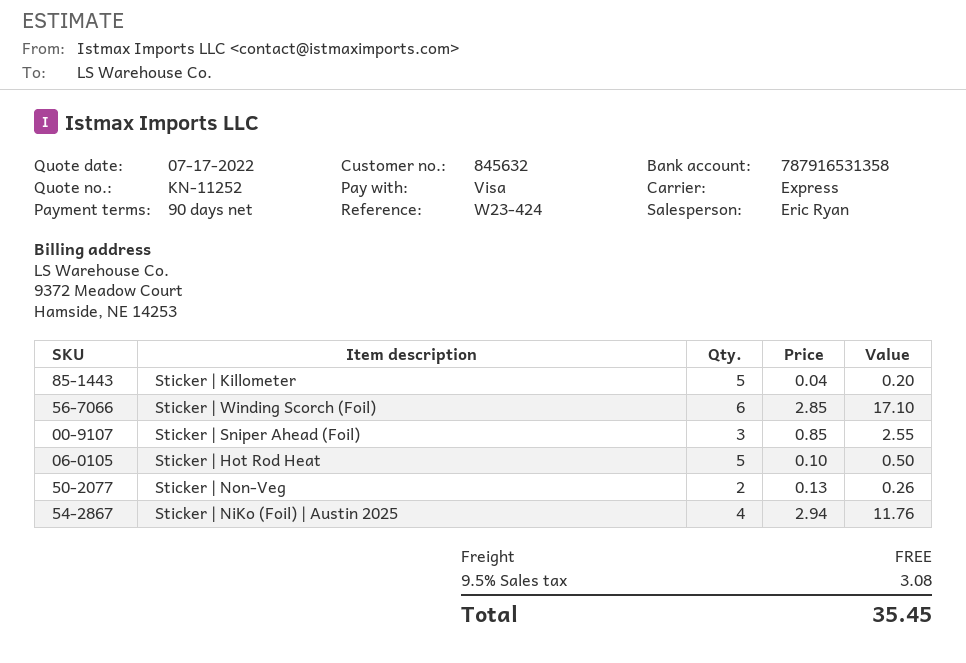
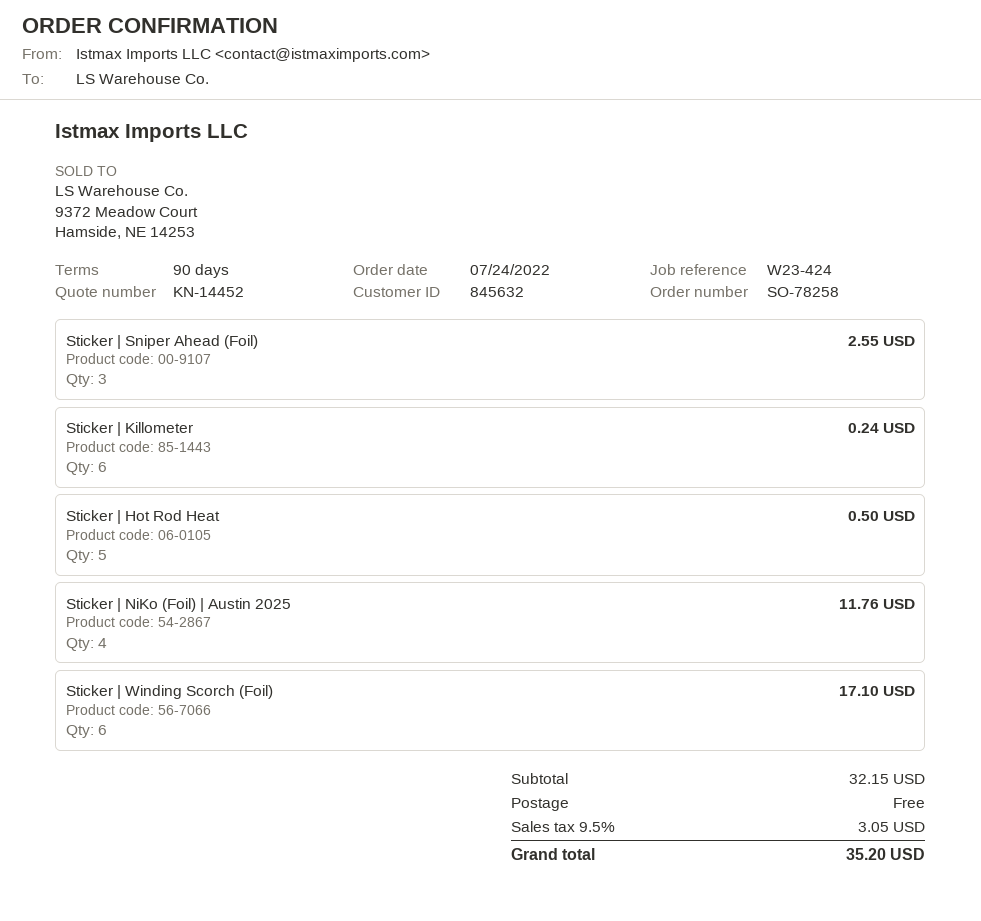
quote number: KN-11252 -> KN-14452
Sticker | Killometer: 5 for 0.20 -> 6 for 0.24
Sticker | Non-Veg: 2 for 0.26 -> none
tax: 9.5% = 3.08 -> 9.5% = 3.05
total: 35.45 -> 35.20

